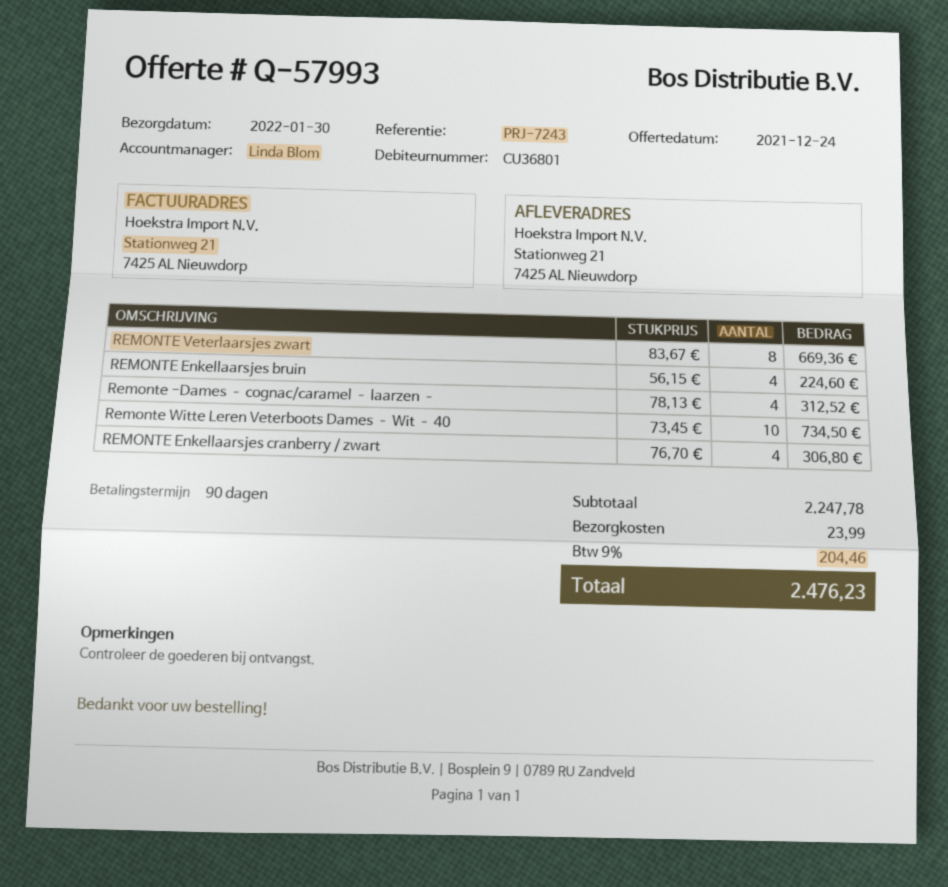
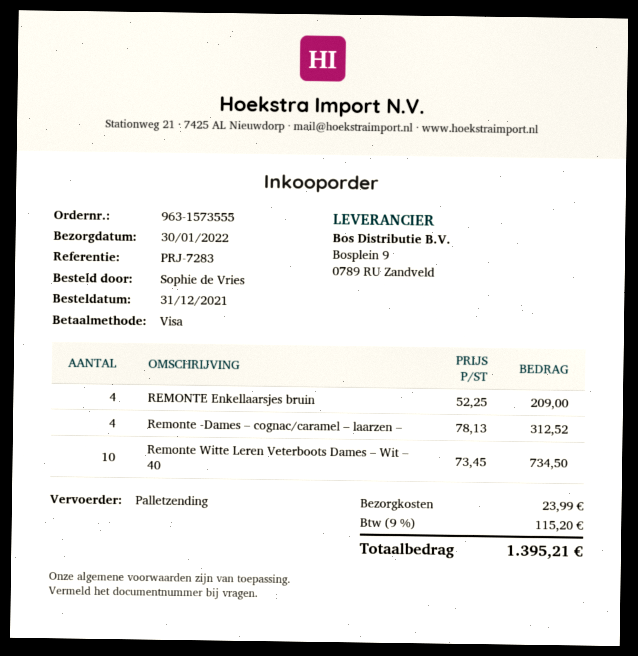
reference: PRJ-7243 -> PRJ-7283
REMONTE Veterlaarsjes zwart: 8 x 83.67 = 669.36 -> none
REMONTE Enkellaarsjes bruin: 4 x 56.15 = 224.60 -> 4 x 52.25 = 209.00
REMONTE Enkellaarsjes cranberry / zwart: 4 x 76.70 = 306.80 -> none
tax: 9% = 204.46 -> 9% = 115.20
total: 2476.23 -> 1395.21

